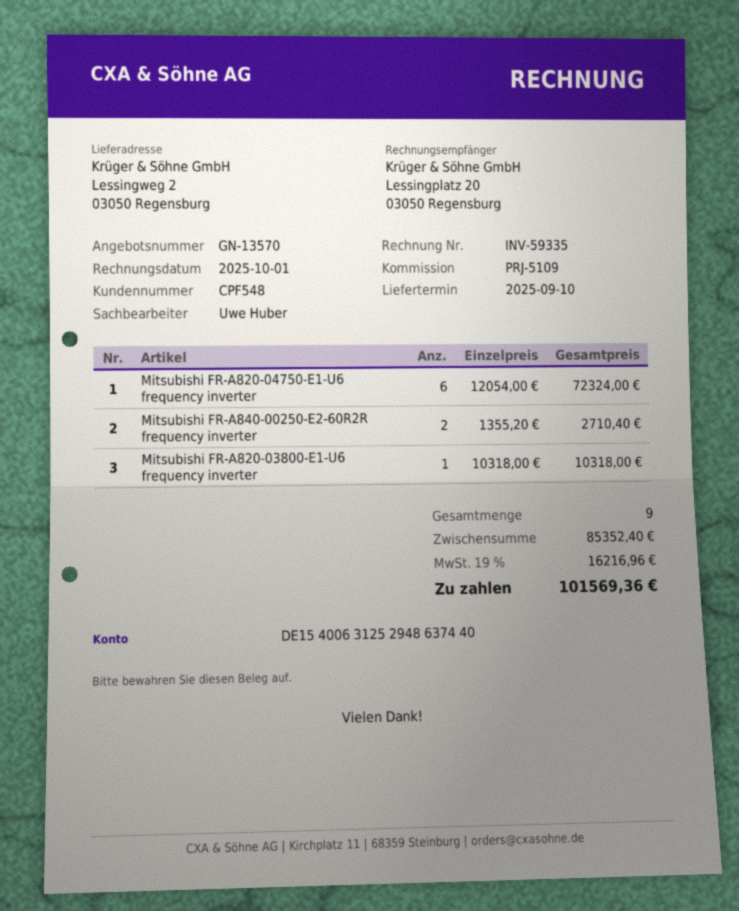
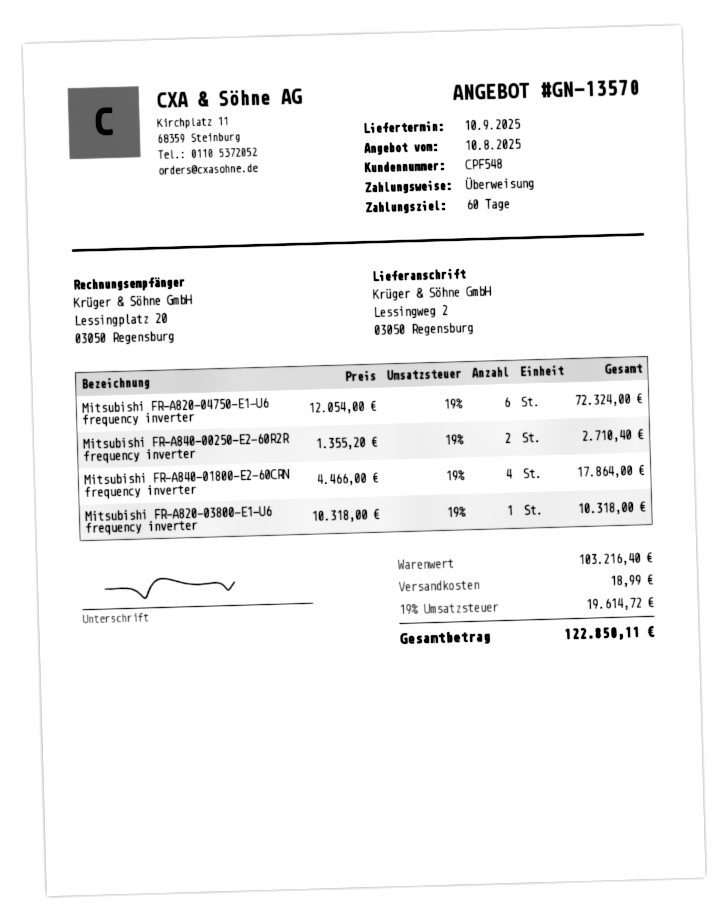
Mitsubishi FR-A840-01800-E2-60CRN frequency inverter: none -> 4 x 4466.00 = 17864.00
subtotal: 85352.40 -> 103216.40
shipping: none -> 18.99
tax: 19% = 16216.96 -> 19% = 19614.72
total: 101569.36 -> 122850.11

